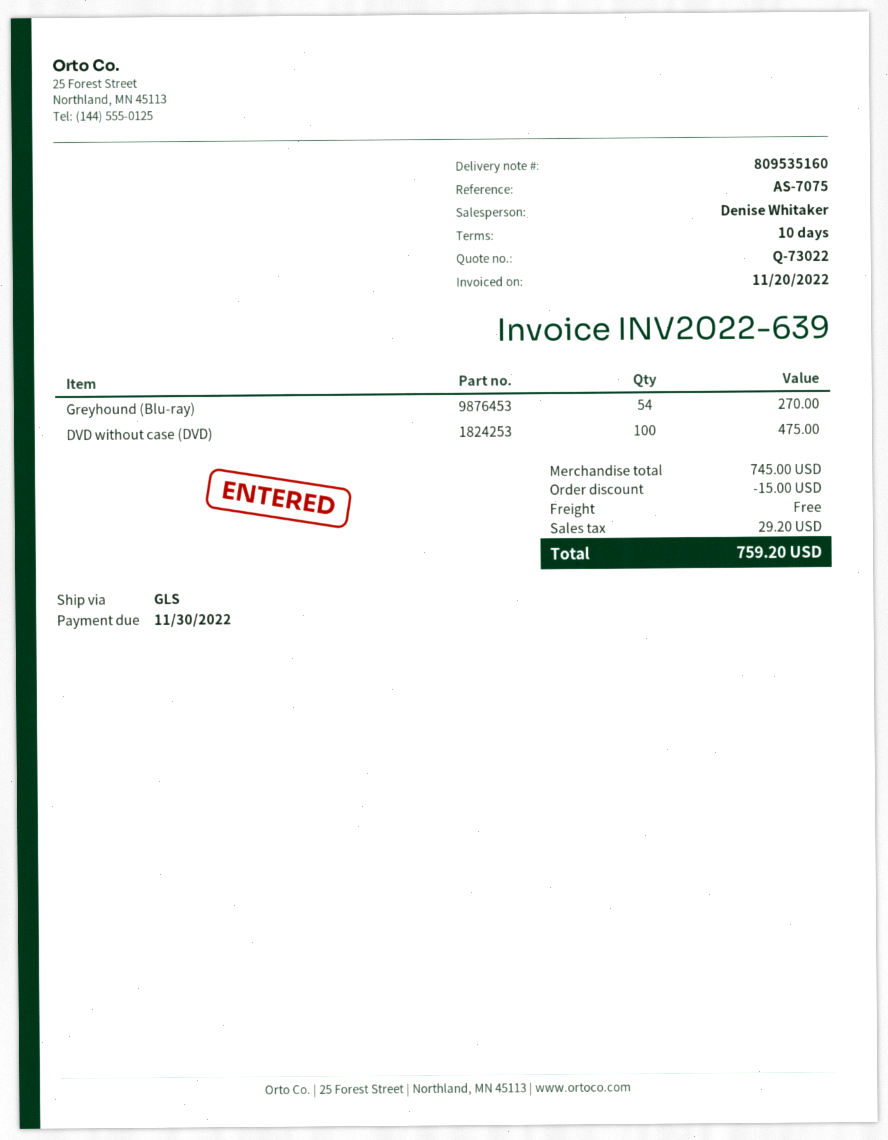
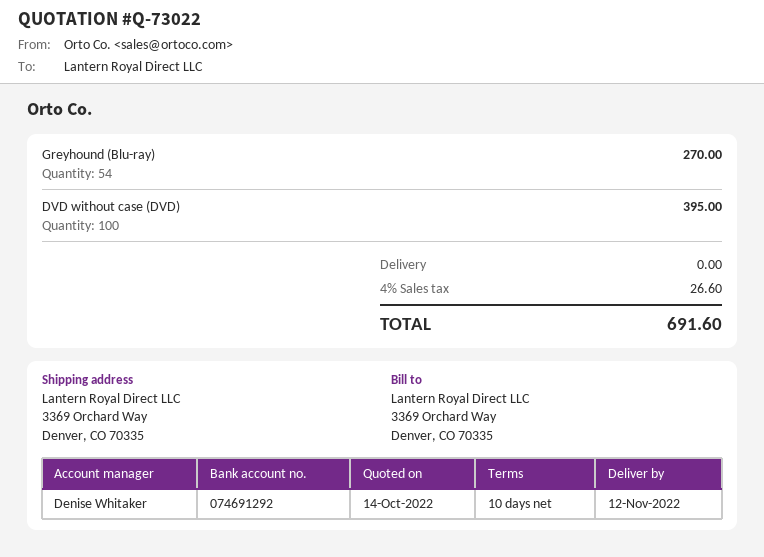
DVD without case (DVD): 100 for 475.00 -> 100 for 395.00
discount: 15.00 -> none
tax: 29.20 -> 26.60
total: 759.20 -> 691.60

